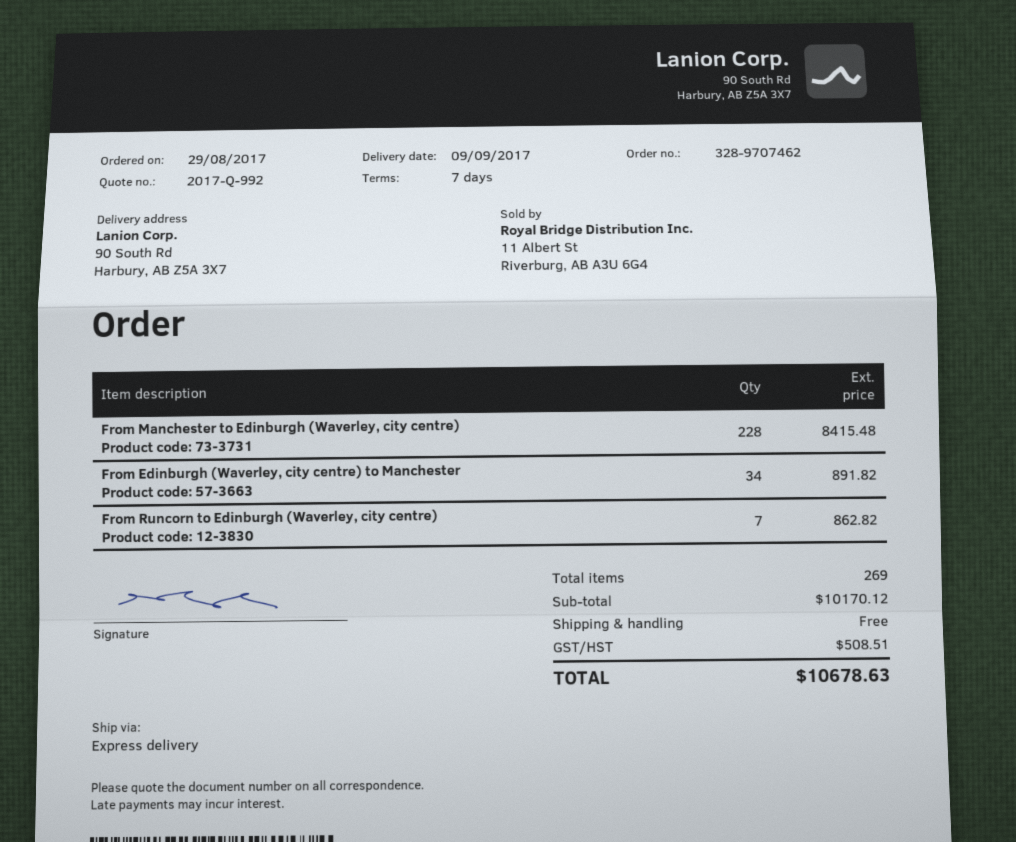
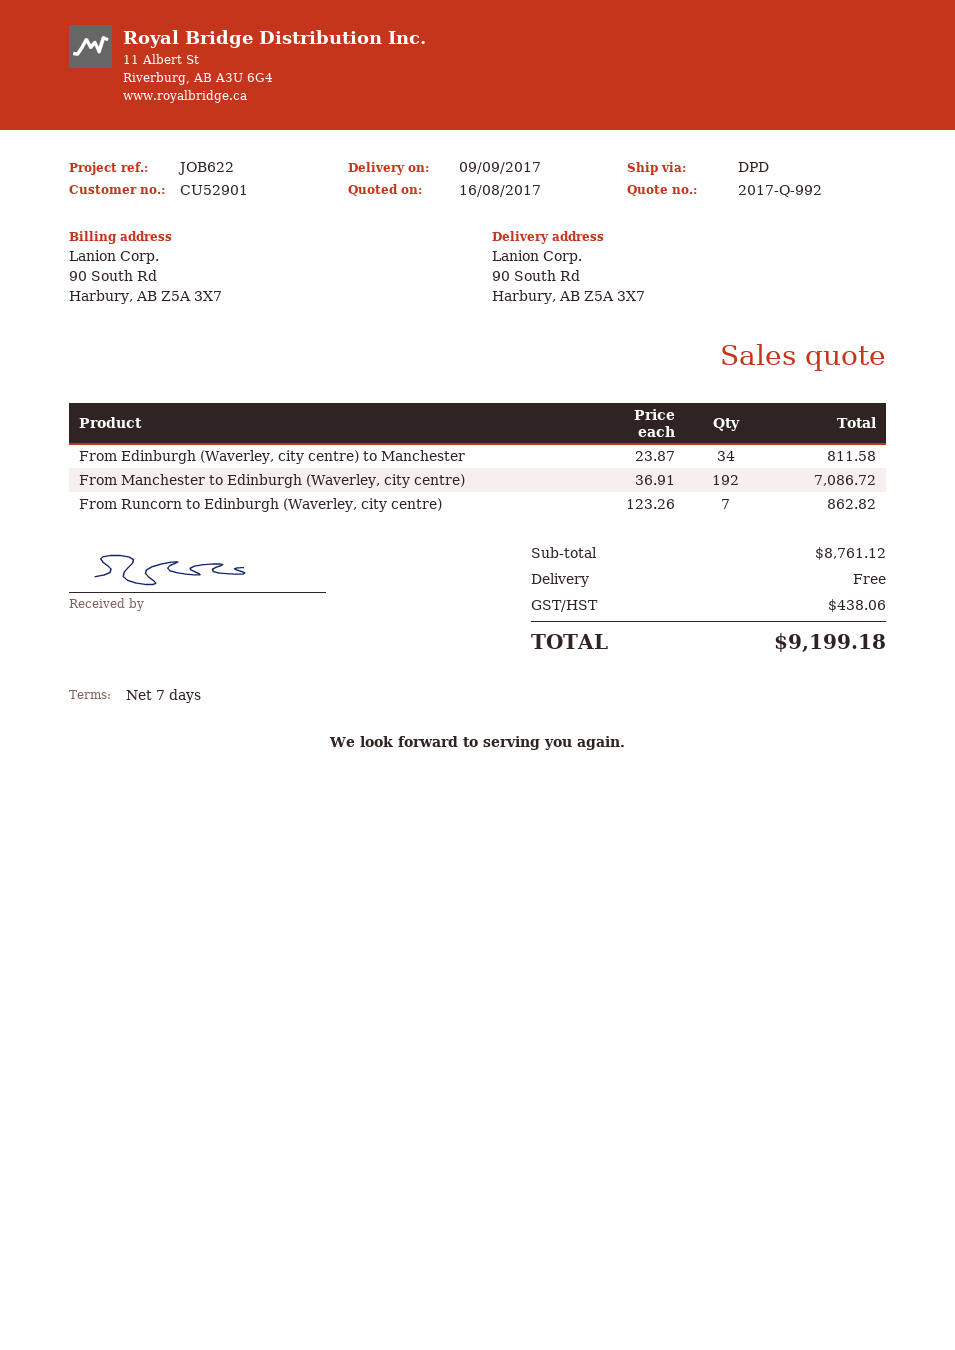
shipping method: express -> DPD
From Manchester to Edinburgh (Waverley, city centre): 228 for 8415.48 -> 192 for 7086.72
From Edinburgh (Waverley, city centre) to Manchester: 34 for 891.82 -> 34 for 811.58
subtotal: 10170.12 -> 8761.12
tax: 508.51 -> 438.06
total: 10678.63 -> 9199.18

